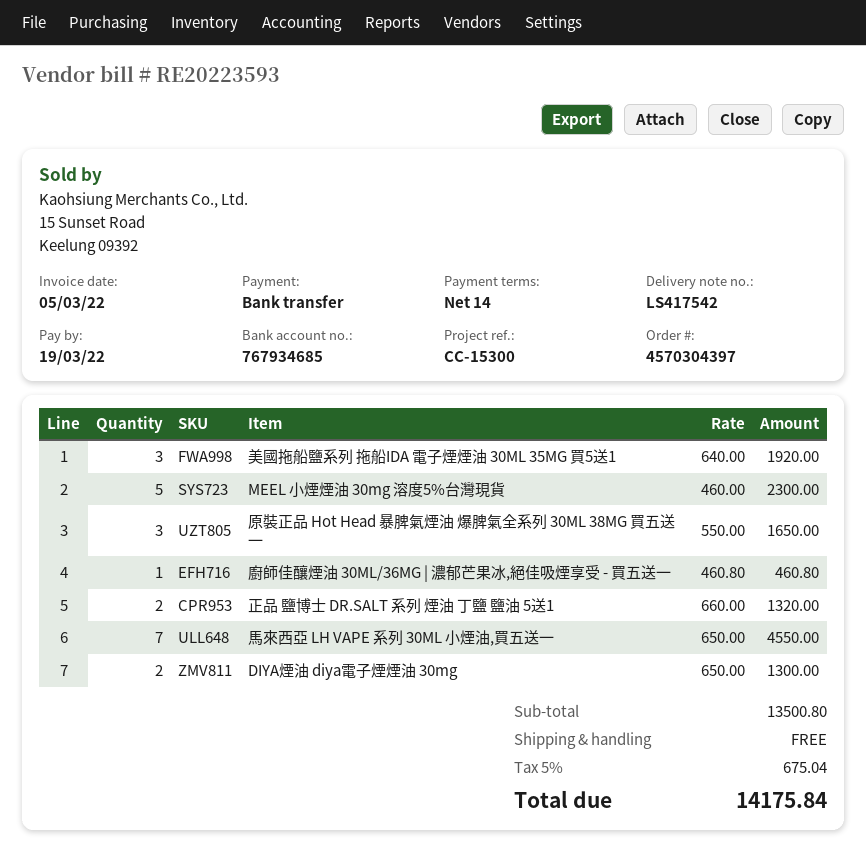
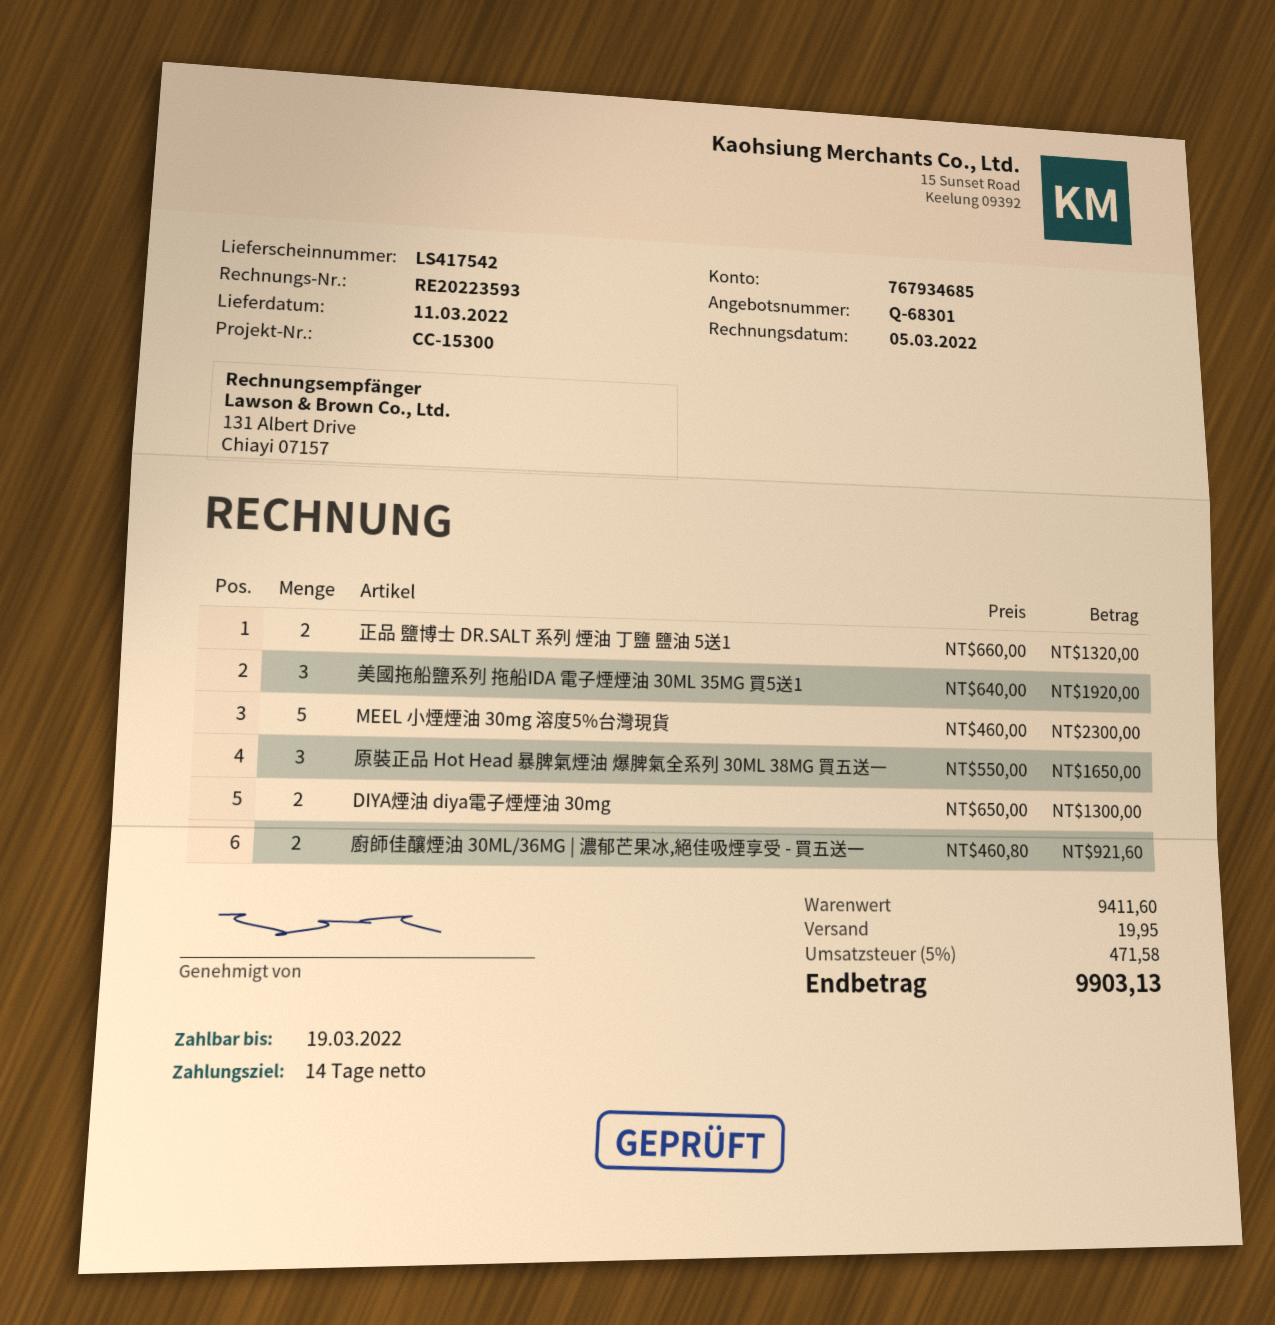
廚師佳釀煙油 30ML/36MG | 濃郁芒果冰,絕佳吸煙享受 - 買五送一: 1 x 460.80 = 460.80 -> 2 x 460.80 = 921.60
馬來西亞 LH VAPE 系列 30ML 小煙油,買五送一: 7 x 650.00 = 4550.00 -> none
subtotal: 13500.80 -> 9411.60
shipping: 0.00 -> 19.95
tax: 5% = 675.04 -> 5% = 471.58
total: 14175.84 -> 9903.13

